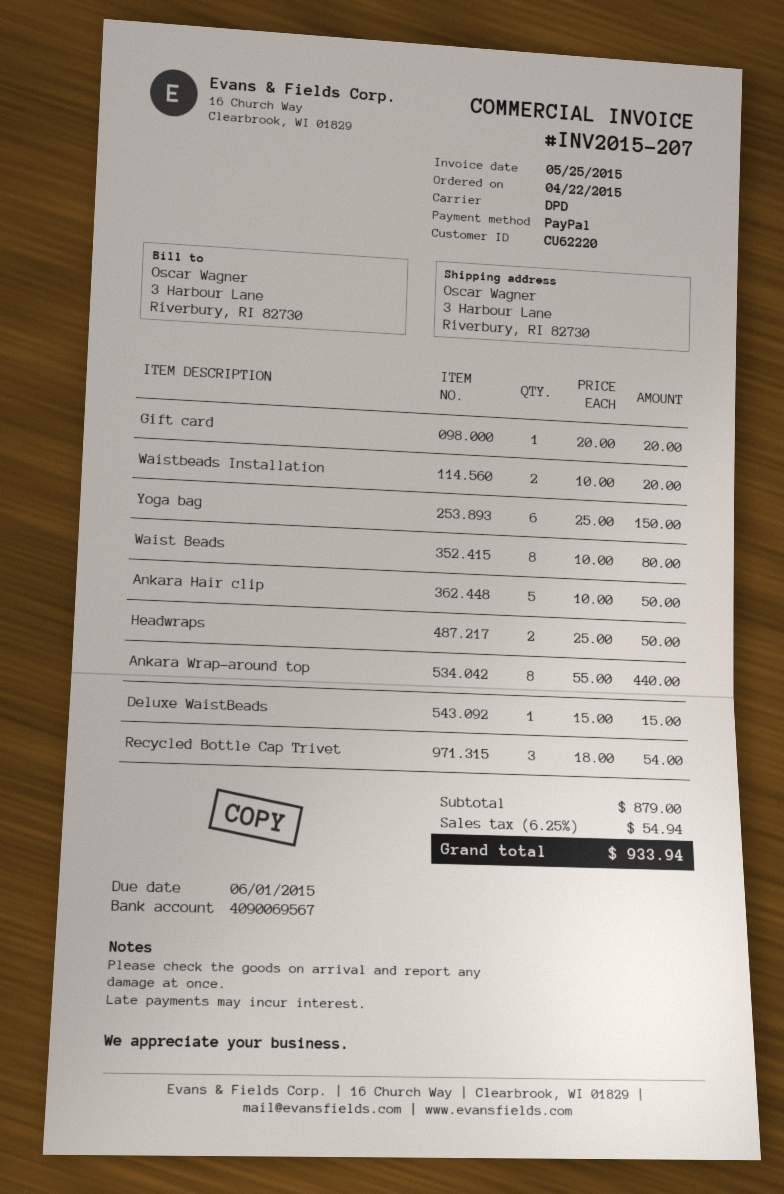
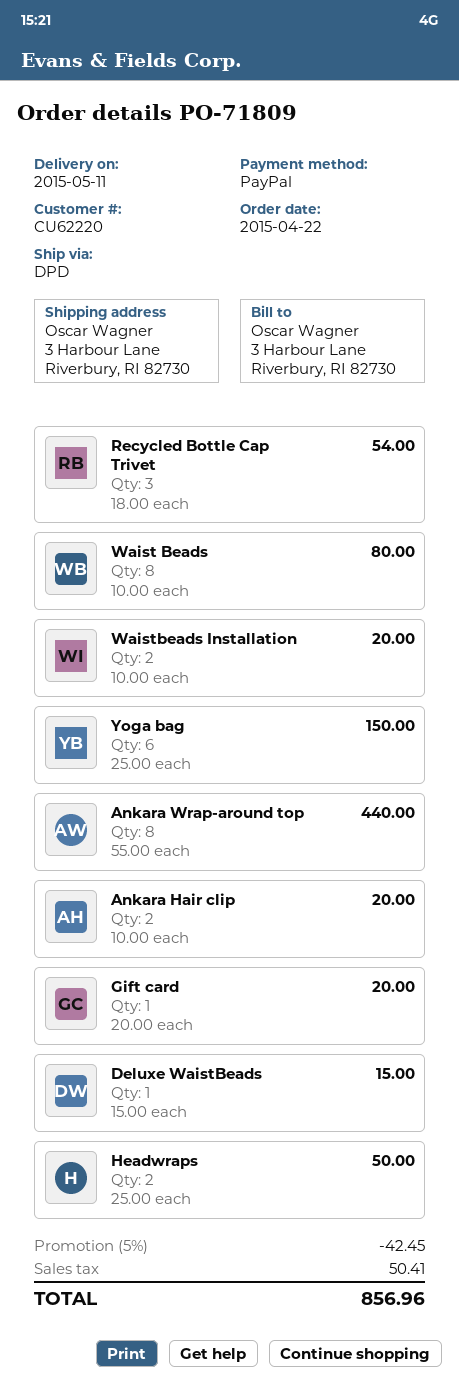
Ankara Hair clip: 5 x 10.00 = 50.00 -> 2 x 10.00 = 20.00
discount: none -> 5% = 42.45
tax: 54.94 -> 50.41
total: 933.94 -> 856.96

